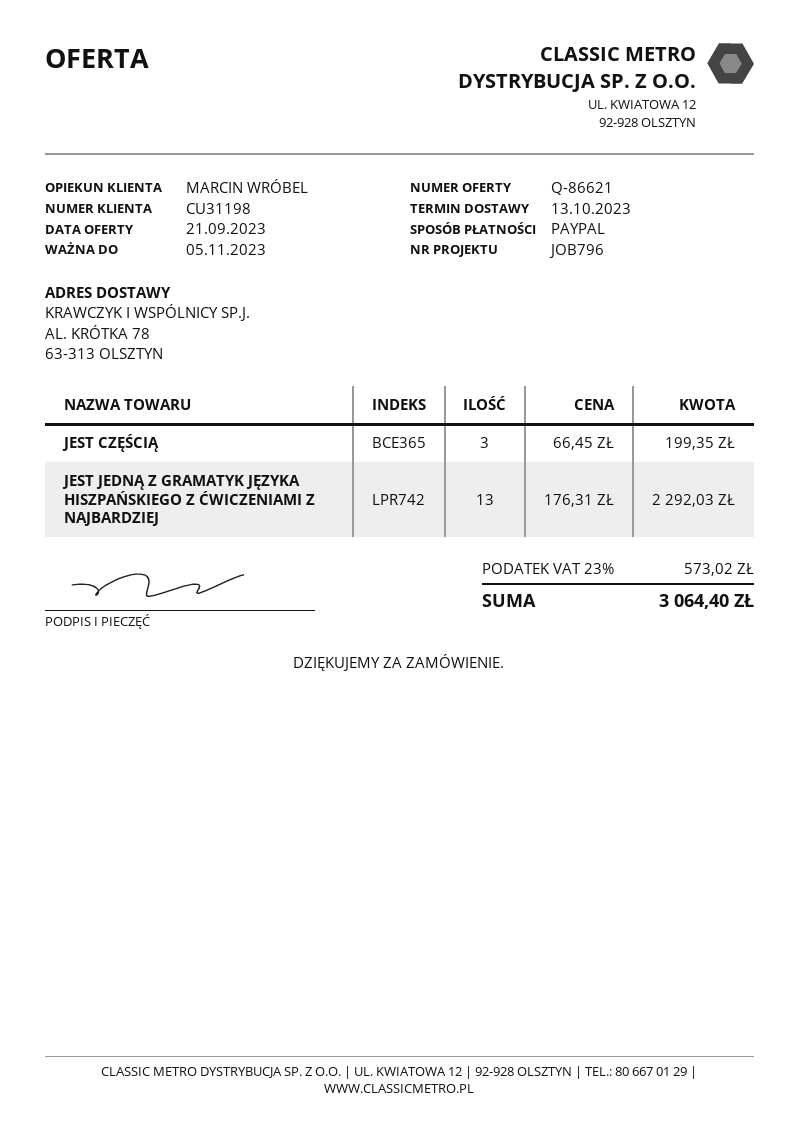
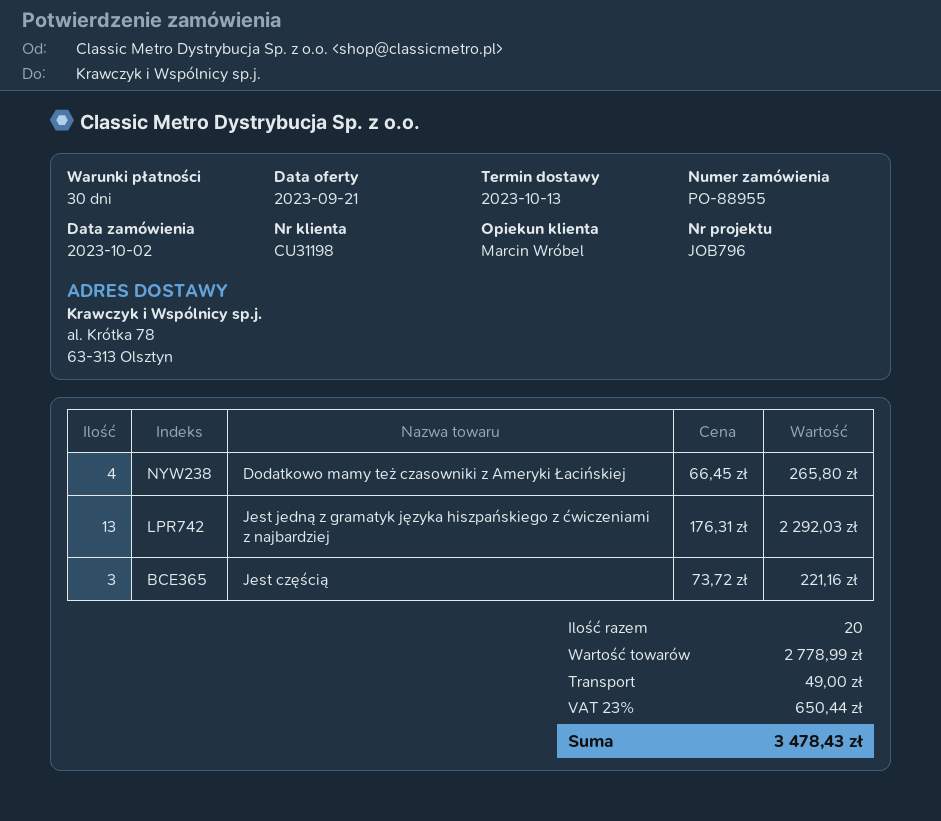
JEST CZĘŚCIĄ: 3 x 66.45 = 199.35 -> 3 x 73.72 = 221.16
Dodatkowo mamy też czasowniki z Ameryki Łacińskiej: none -> 4 x 66.45 = 265.80
shipping: none -> 49.00
tax: 23% = 573.02 -> 23% = 650.44
total: 3064.40 -> 3478.43

